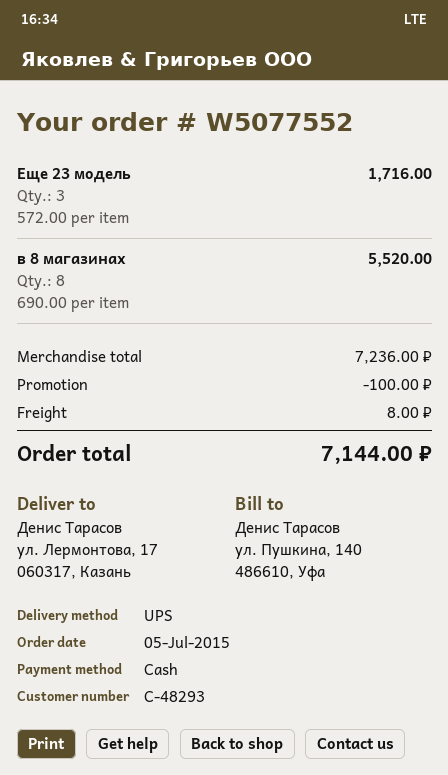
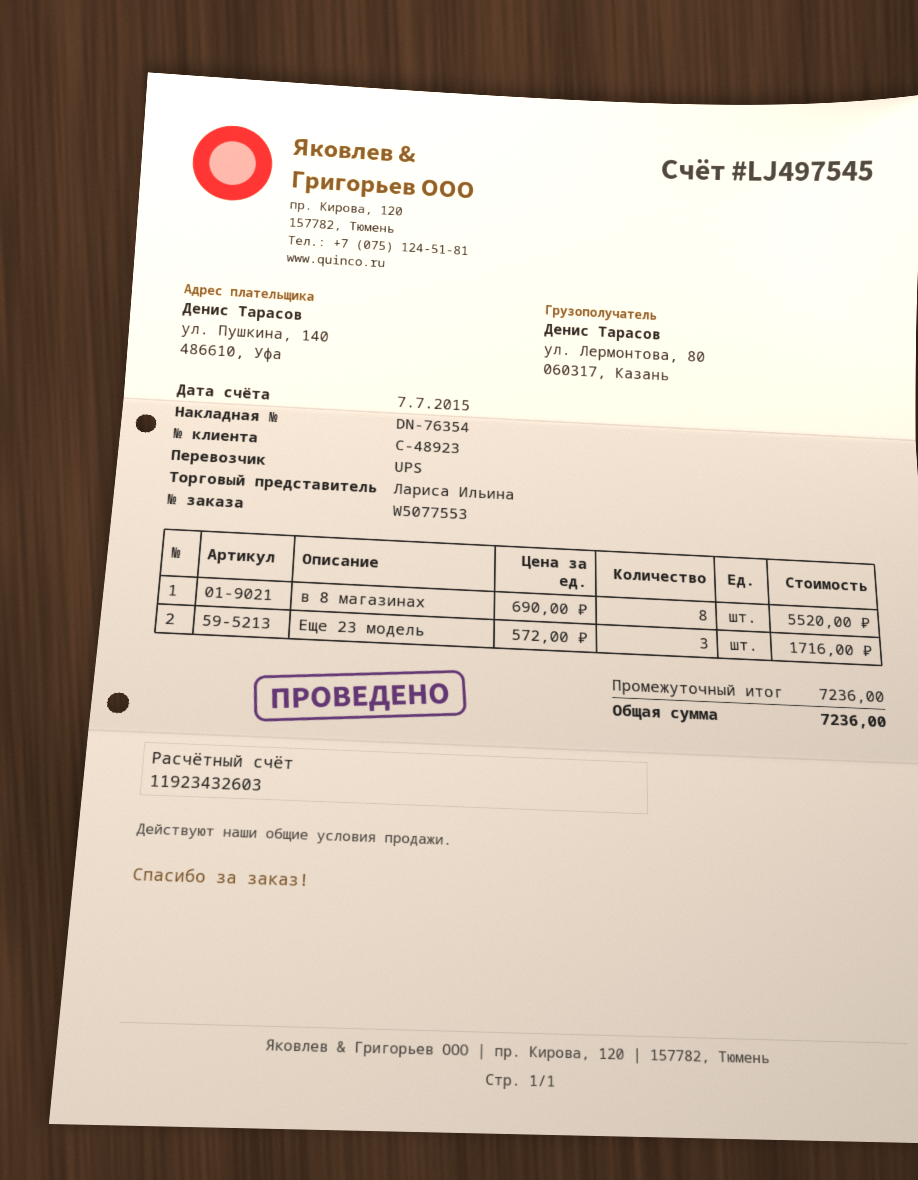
order number: W5077552 -> W5077553
customer number: C-48293 -> C-48923
ship to: ул. Лермонтова, 17, 060317, Казань -> ул. Лермонтова, 80, 060317, Казань
discount: 100.00 -> none
shipping: 8.00 -> none
total: 7144.00 -> 7236.00

